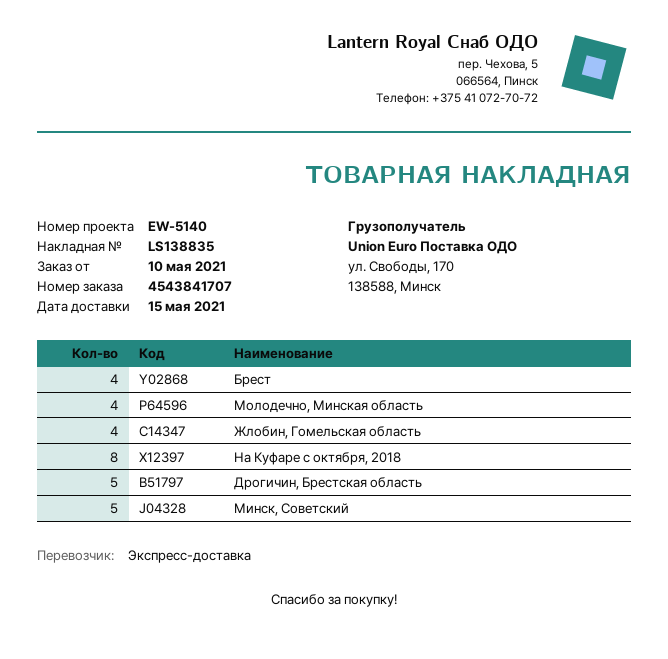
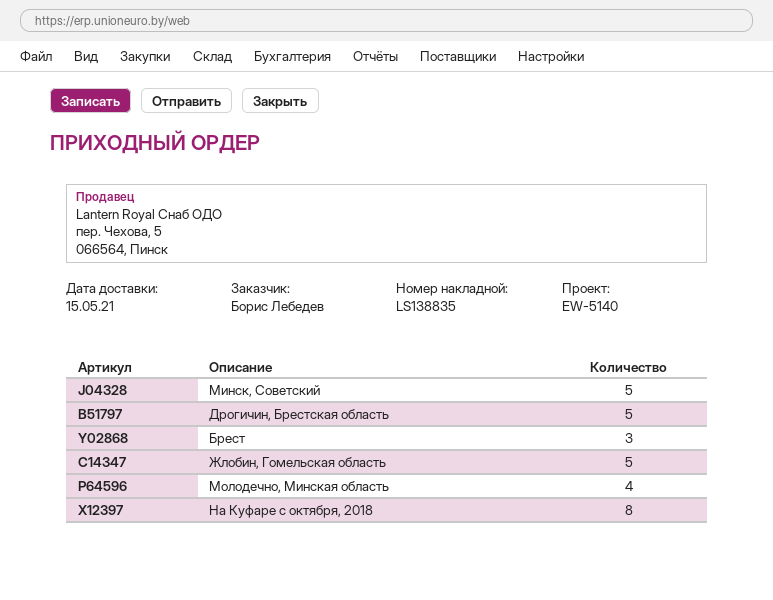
Брест: 4 -> 3
Жлобин, Гомельская область: 4 -> 5

